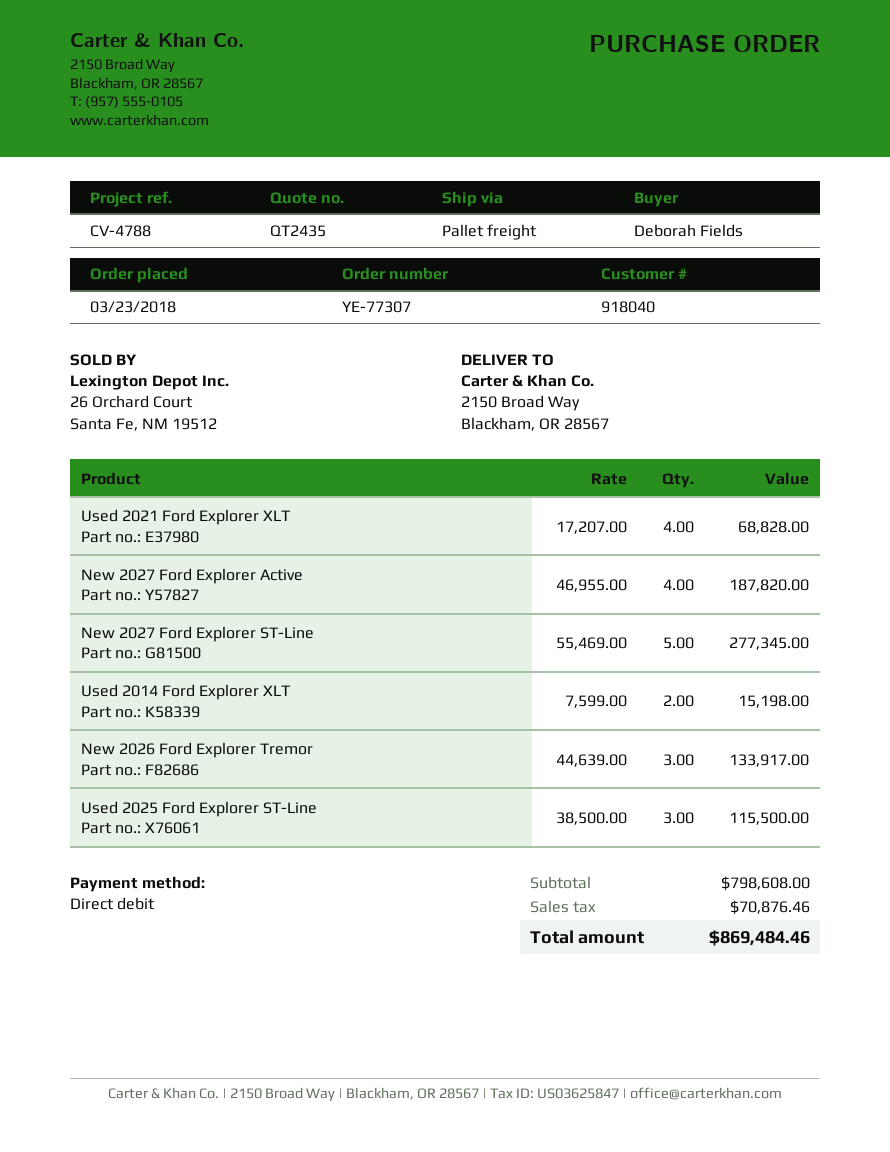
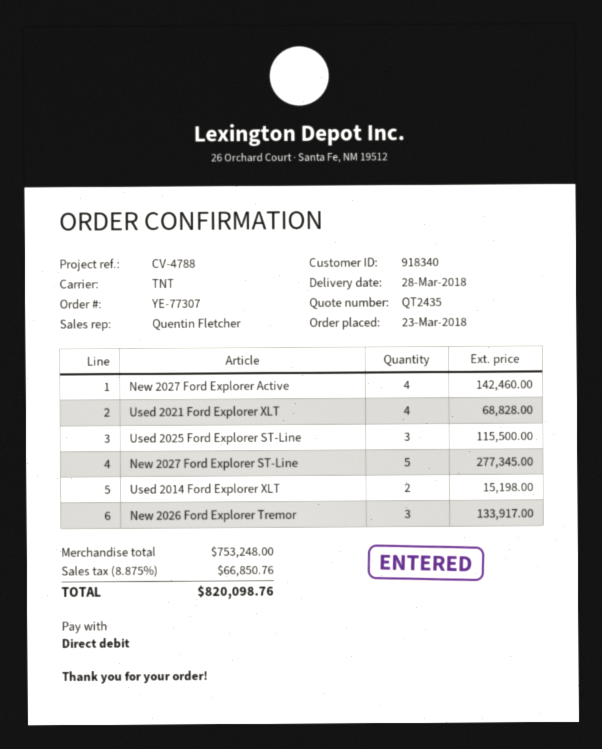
customer number: 918040 -> 918340
shipping method: pallet freight -> TNT
New 2027 Ford Explorer Active: 4 for 187820.00 -> 4 for 142460.00
subtotal: 798608.00 -> 753248.00
tax: 70876.46 -> 66850.76
total: 869484.46 -> 820098.76

